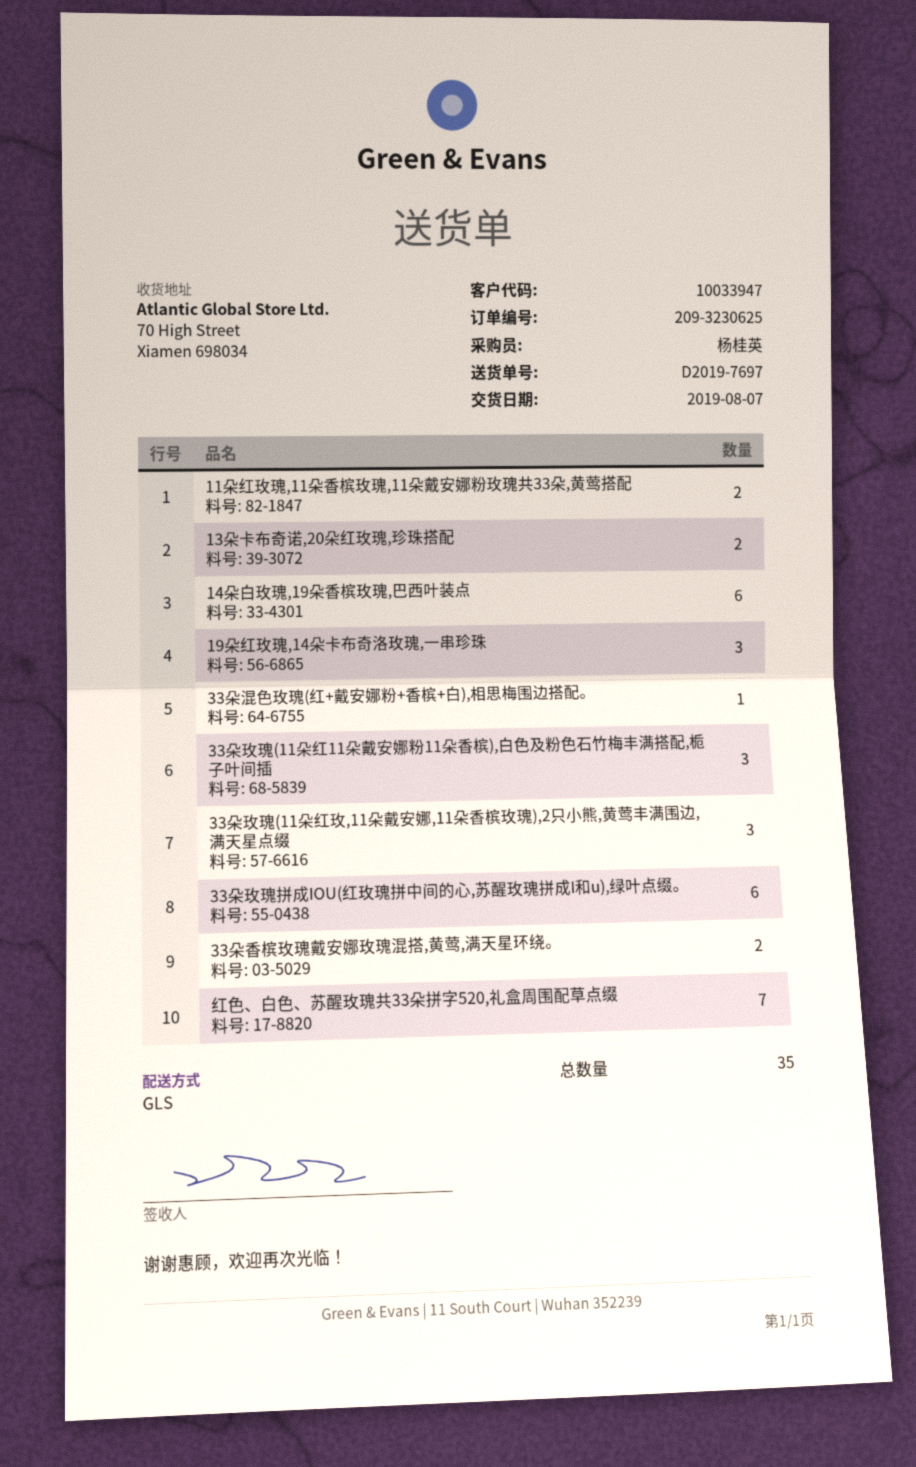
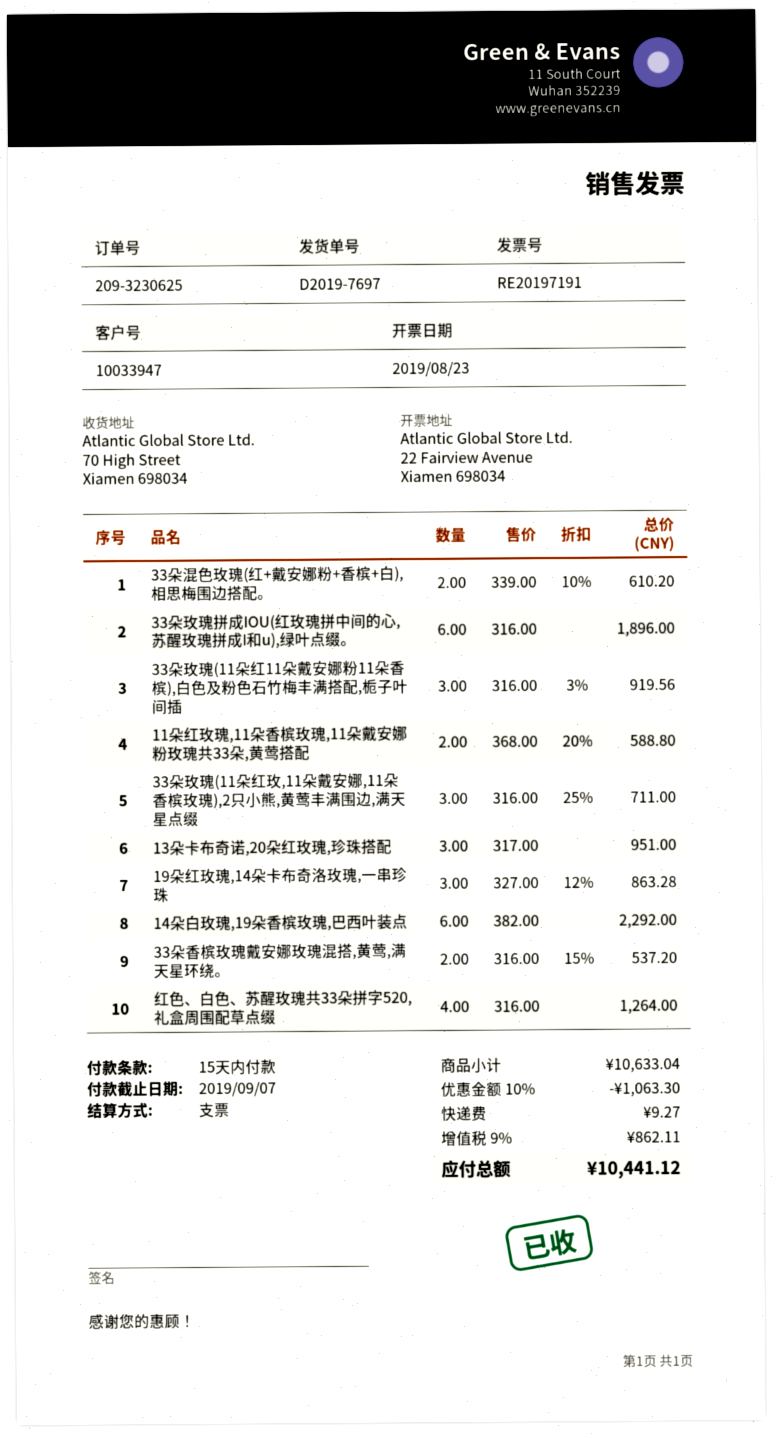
13朵卡布奇诺,20朵红玫瑰,珍珠搭配: 2 -> 3
33朵混色玫瑰(红+戴安娜粉+香槟+白),相思梅围边搭配。: 1 -> 2
红色、白色、苏醒玫瑰共33朵拼字520,礼盒周围配草点缀: 7 -> 4

